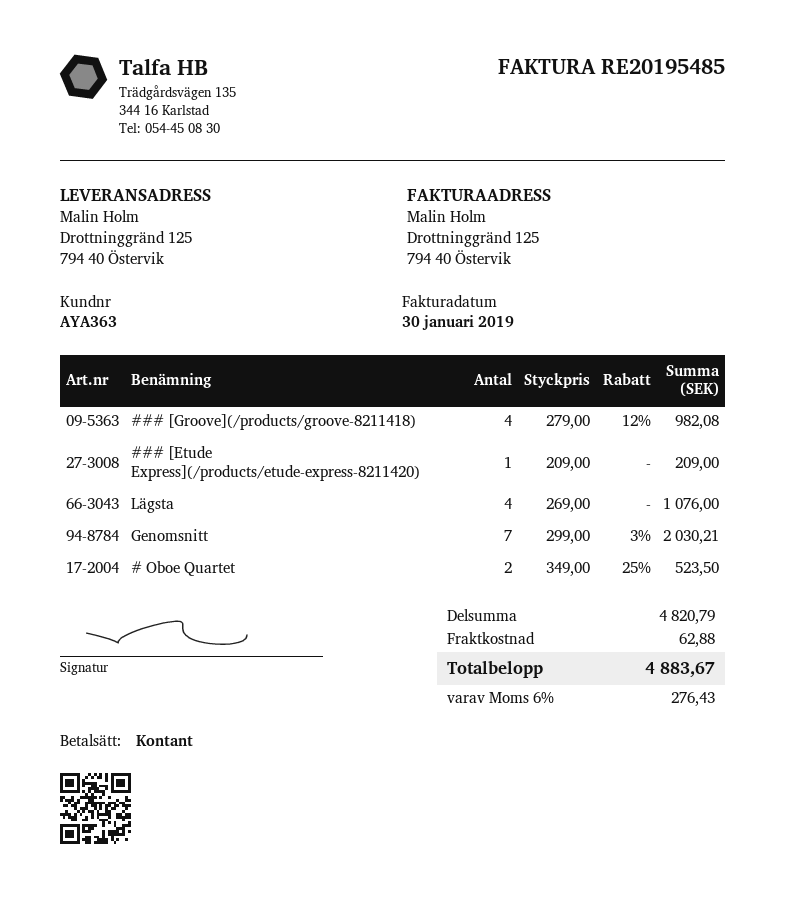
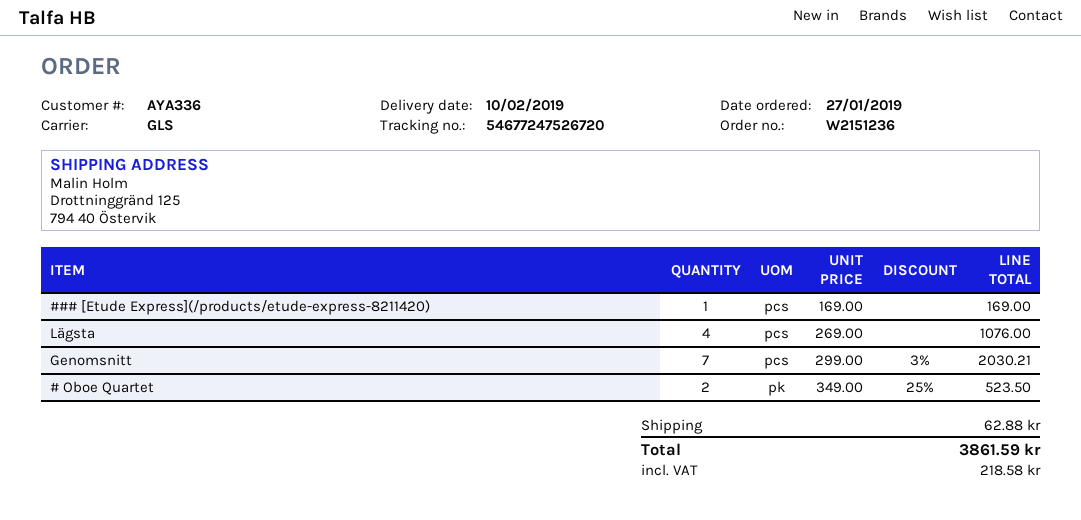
customer number: AYA363 -> AYA336
### [Groove](/products/groove-8211418): 4 x 279.00 - 12% = 982.08 -> none
### [Etude Express](/products/etude-express-8211420): 1 x 209.00 = 209.00 -> 1 x 169.00 = 169.00
tax: 276.43 -> 218.58
total: 4883.67 -> 3861.59

